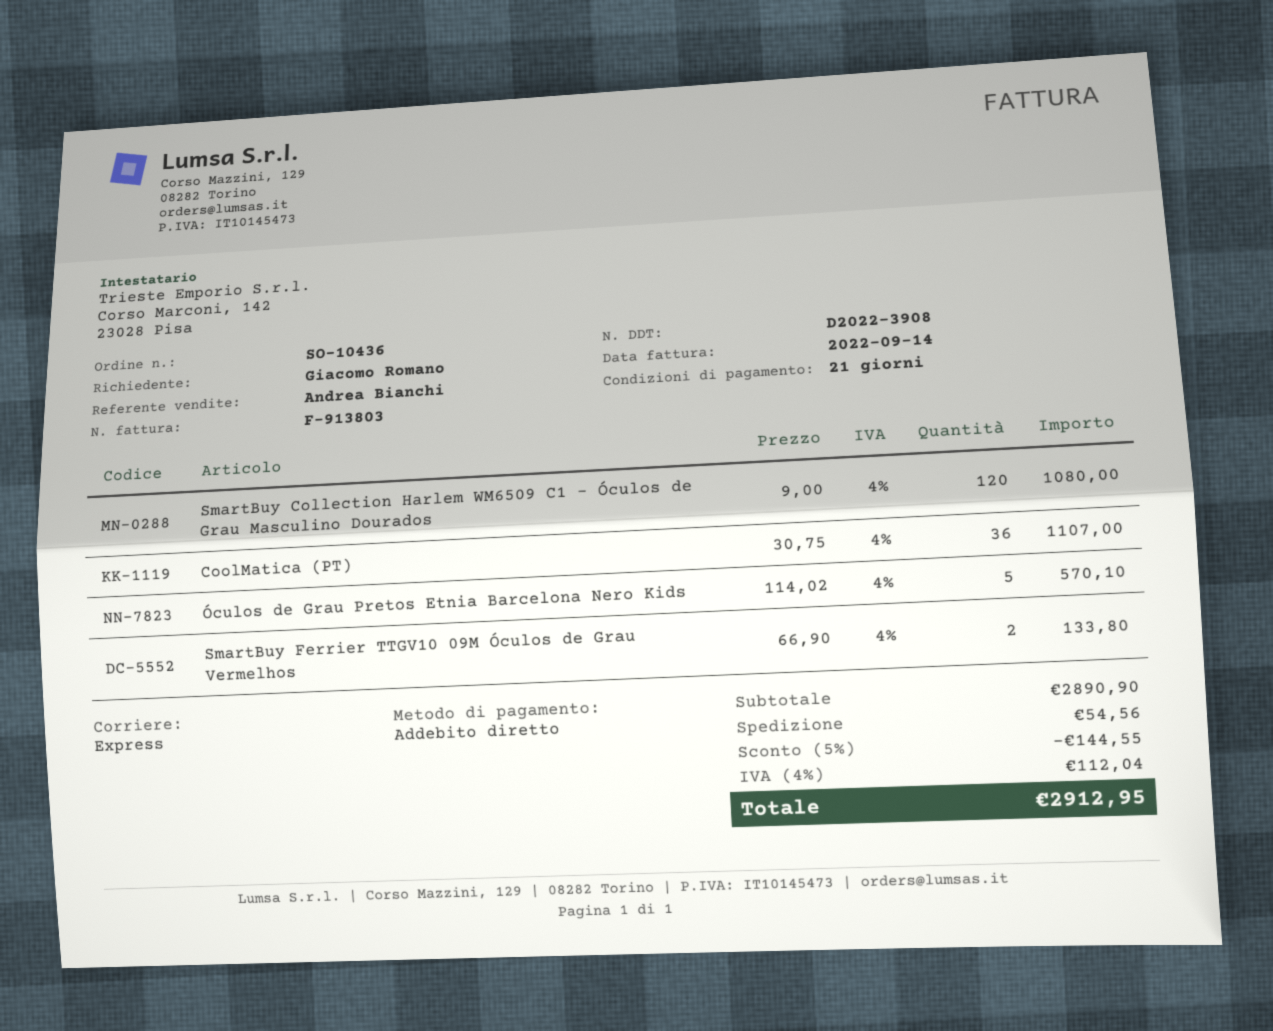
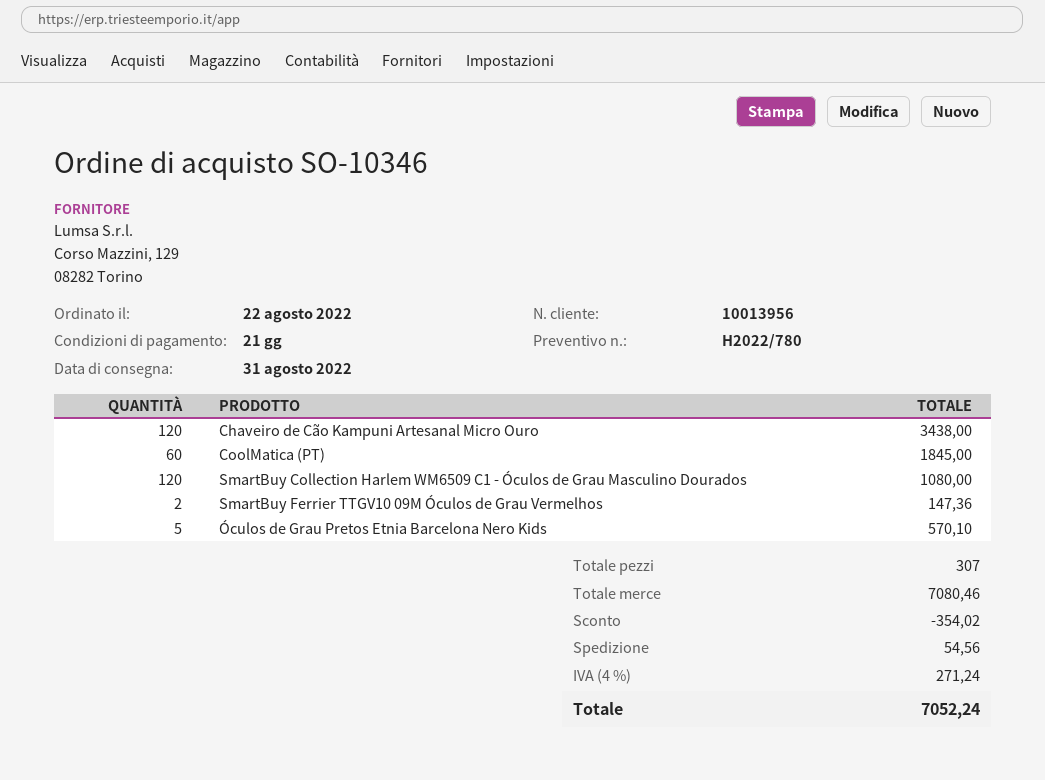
order number: SO-10436 -> SO-10346
CoolMatica (PT): 36 for 1107.00 -> 60 for 1845.00
SmartBuy Ferrier TTGV10 09M Óculos de Grau Vermelhos: 2 for 133.80 -> 2 for 147.36
Chaveiro de Cão Kampuni Artesanal Micro Ouro: none -> 120 for 3438.00
subtotal: 2890.90 -> 7080.46
discount: 144.55 -> 354.02
tax: 4% = 112.04 -> 4% = 271.24
total: 2912.95 -> 7052.24

